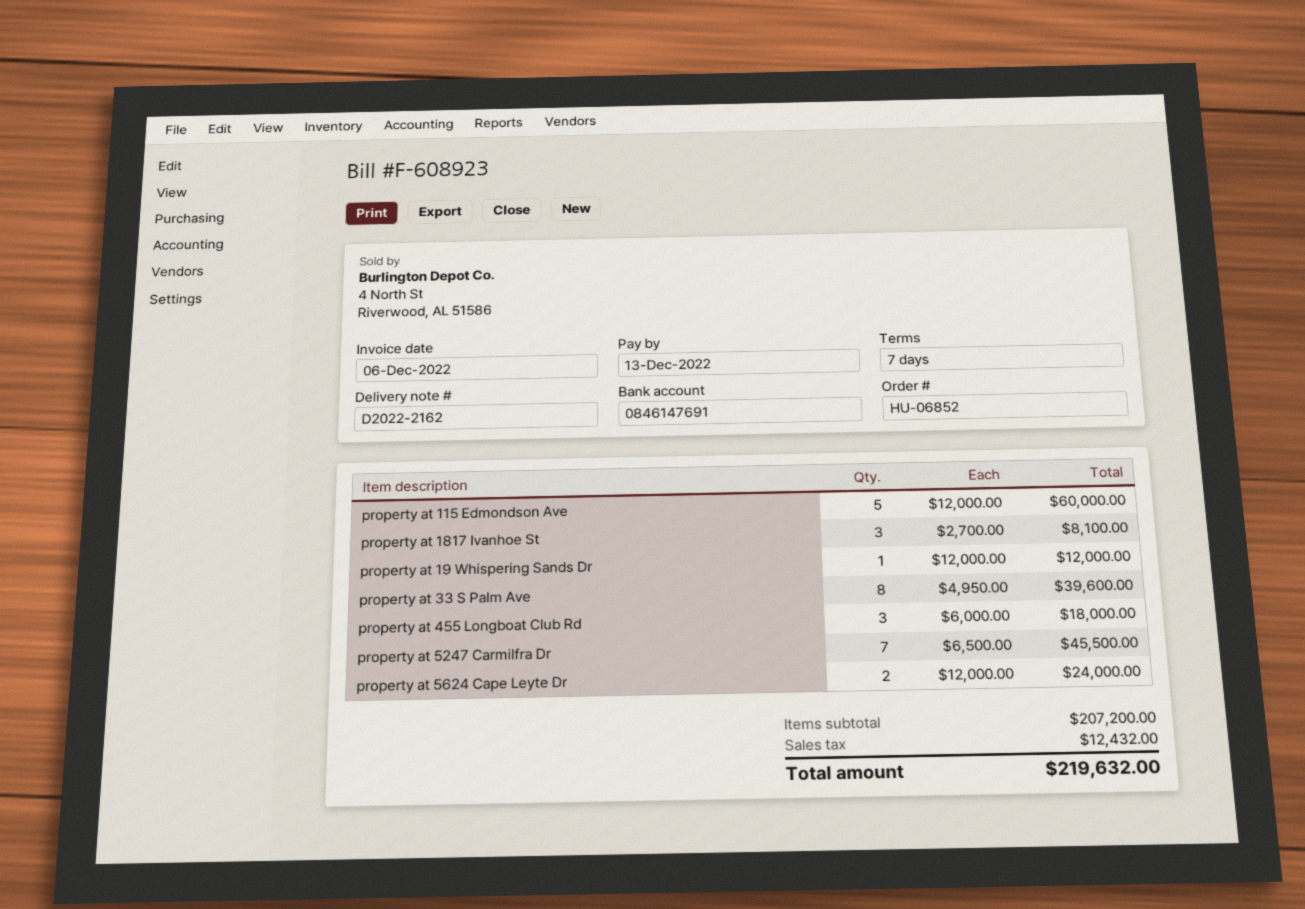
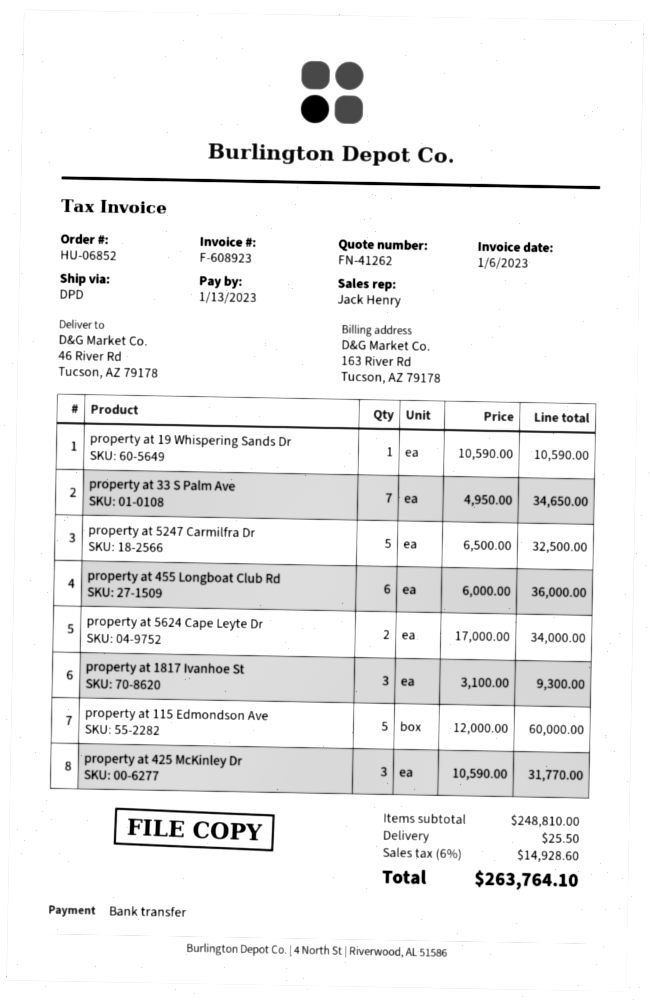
invoice date: 2022-12-06 -> 2023-01-06
due date: 2022-12-13 -> 2023-01-13
property at 1817 Ivanhoe St: 3 x 2700.00 = 8100.00 -> 3 x 3100.00 = 9300.00
property at 19 Whispering Sands Dr: 1 x 12000.00 = 12000.00 -> 1 x 10590.00 = 10590.00
property at 33 S Palm Ave: 8 x 4950.00 = 39600.00 -> 7 x 4950.00 = 34650.00
property at 455 Longboat Club Rd: 3 x 6000.00 = 18000.00 -> 6 x 6000.00 = 36000.00
property at 5247 Carmilfra Dr: 7 x 6500.00 = 45500.00 -> 5 x 6500.00 = 32500.00
property at 5624 Cape Leyte Dr: 2 x 12000.00 = 24000.00 -> 2 x 17000.00 = 34000.00
property at 425 McKinley Dr: none -> 3 x 10590.00 = 31770.00
subtotal: 207200.00 -> 248810.00
shipping: none -> 25.50
tax: 12432.00 -> 14928.60
total: 219632.00 -> 263764.10

